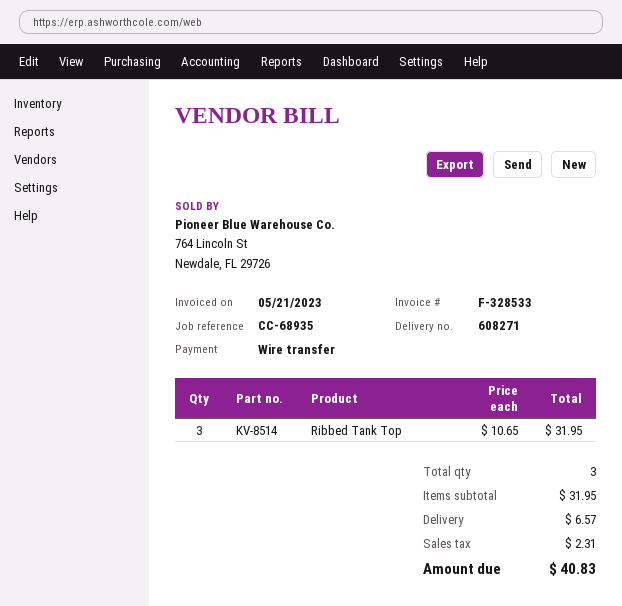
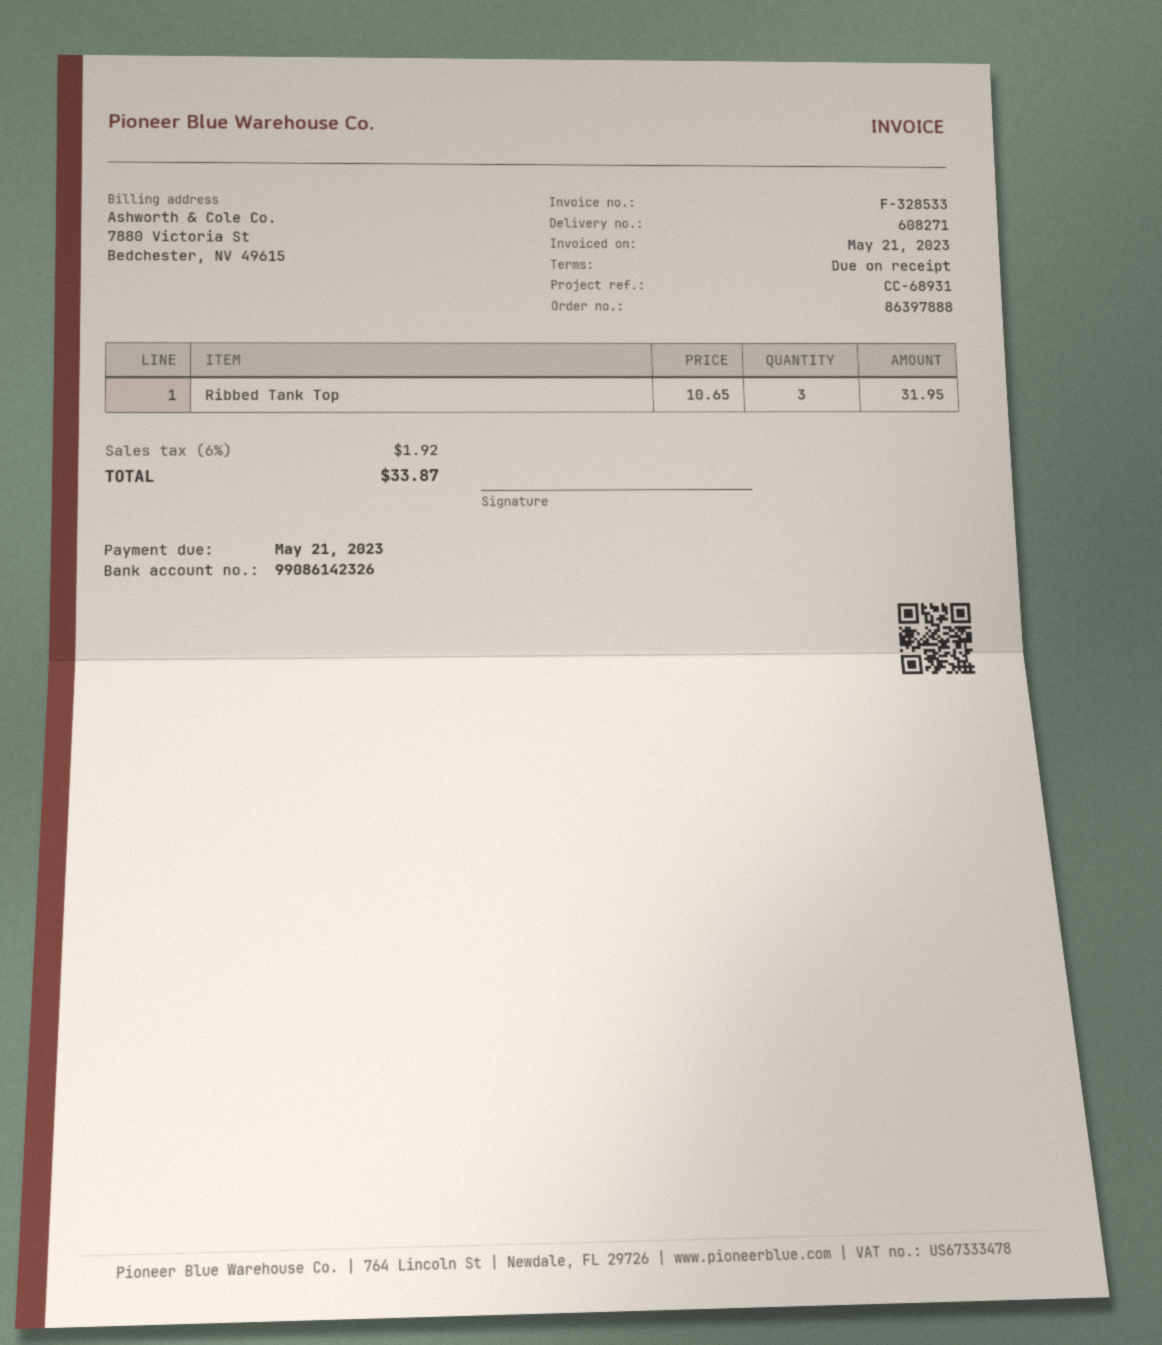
reference: CC-68935 -> CC-68931
shipping: 6.57 -> none
tax: 2.31 -> 1.92
total: 40.83 -> 33.87

